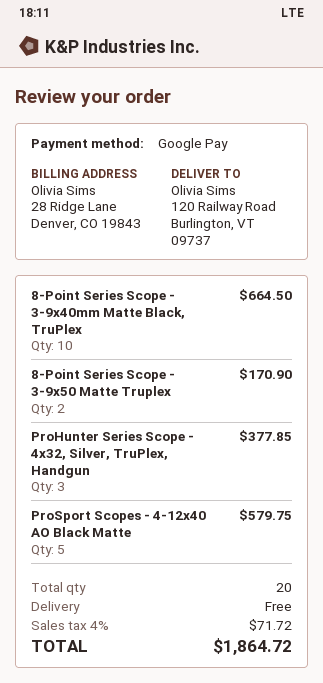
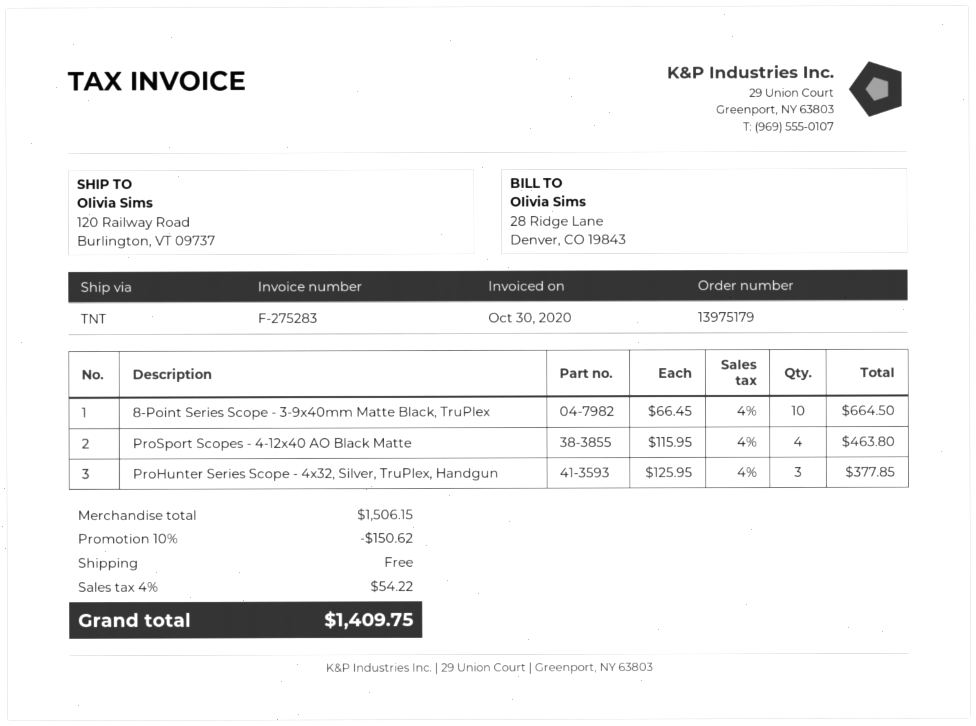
8-Point Series Scope - 3-9x50 Matte Truplex: 2 for 170.90 -> none
ProSport Scopes - 4-12x40 AO Black Matte: 5 for 579.75 -> 4 for 463.80
discount: none -> 10% = 150.62
tax: 4% = 71.72 -> 4% = 54.22
total: 1864.72 -> 1409.75

